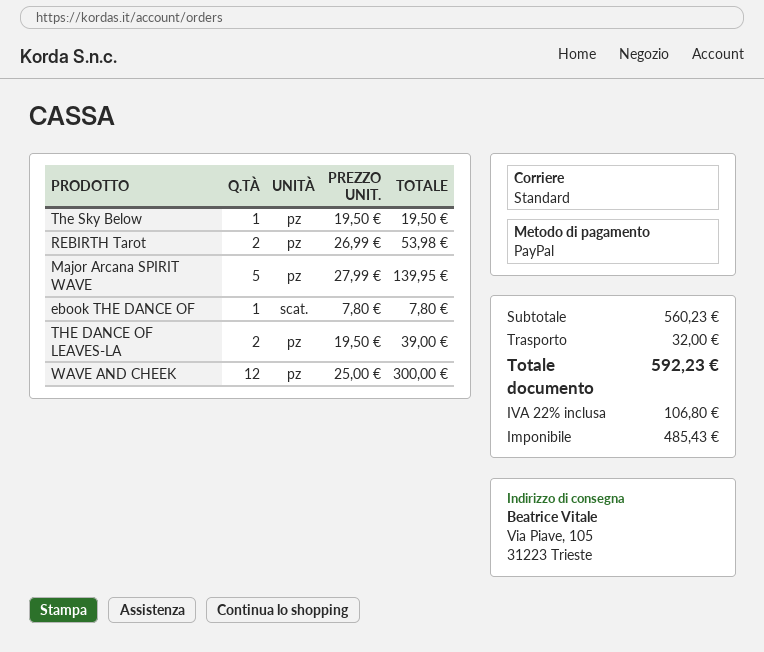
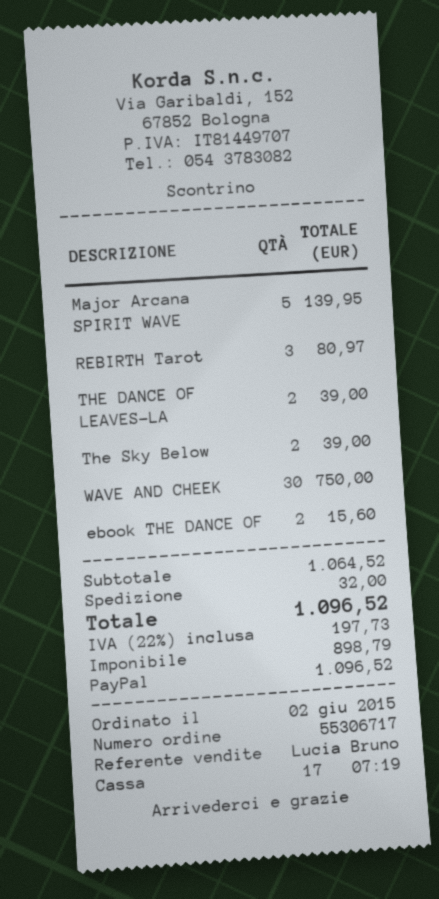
The Sky Below: 1 for 19.50 -> 2 for 39.00
REBIRTH Tarot: 2 for 53.98 -> 3 for 80.97
ebook THE DANCE OF: 1 for 7.80 -> 2 for 15.60
WAVE AND CHEEK: 12 for 300.00 -> 30 for 750.00
subtotal: 560.23 -> 1064.52
net: 485.43 -> 898.79
tax: 22% = 106.80 -> 22% = 197.73
total: 592.23 -> 1096.52

